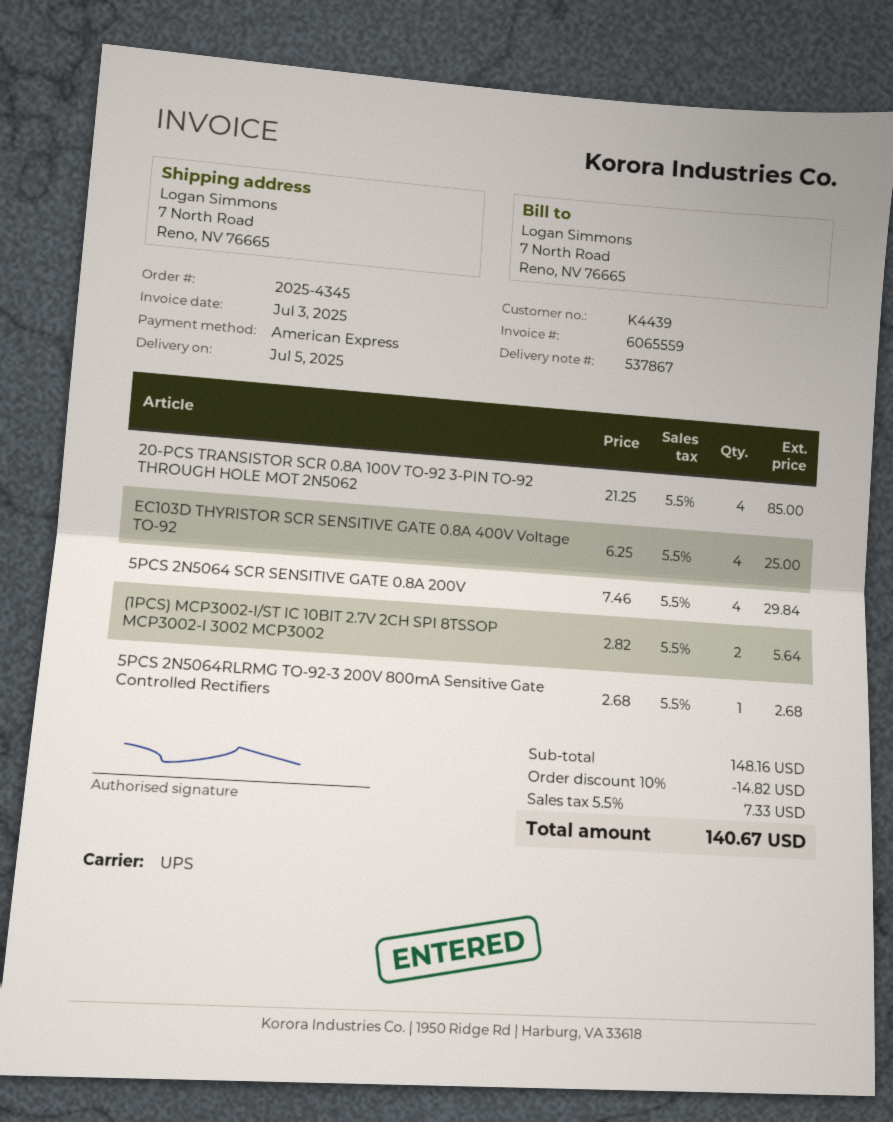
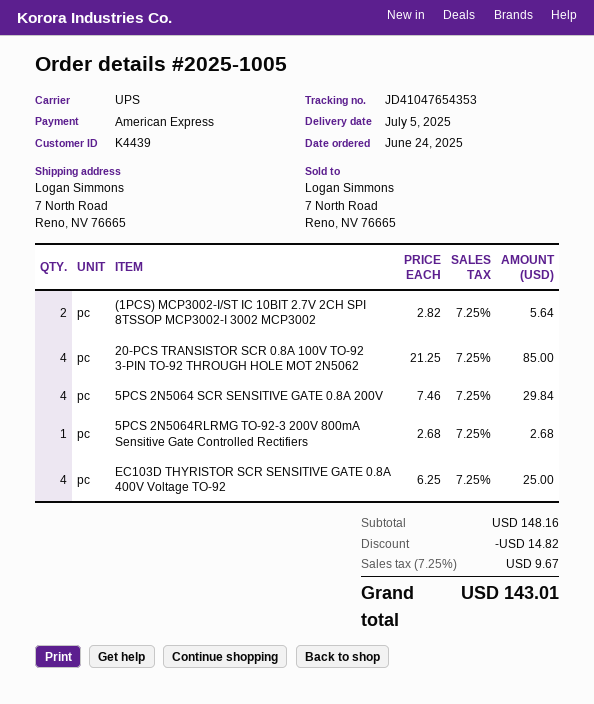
order number: 2025-4345 -> 2025-1005
tax: 5.5% = 7.33 -> 7.25% = 9.67
total: 140.67 -> 143.01

